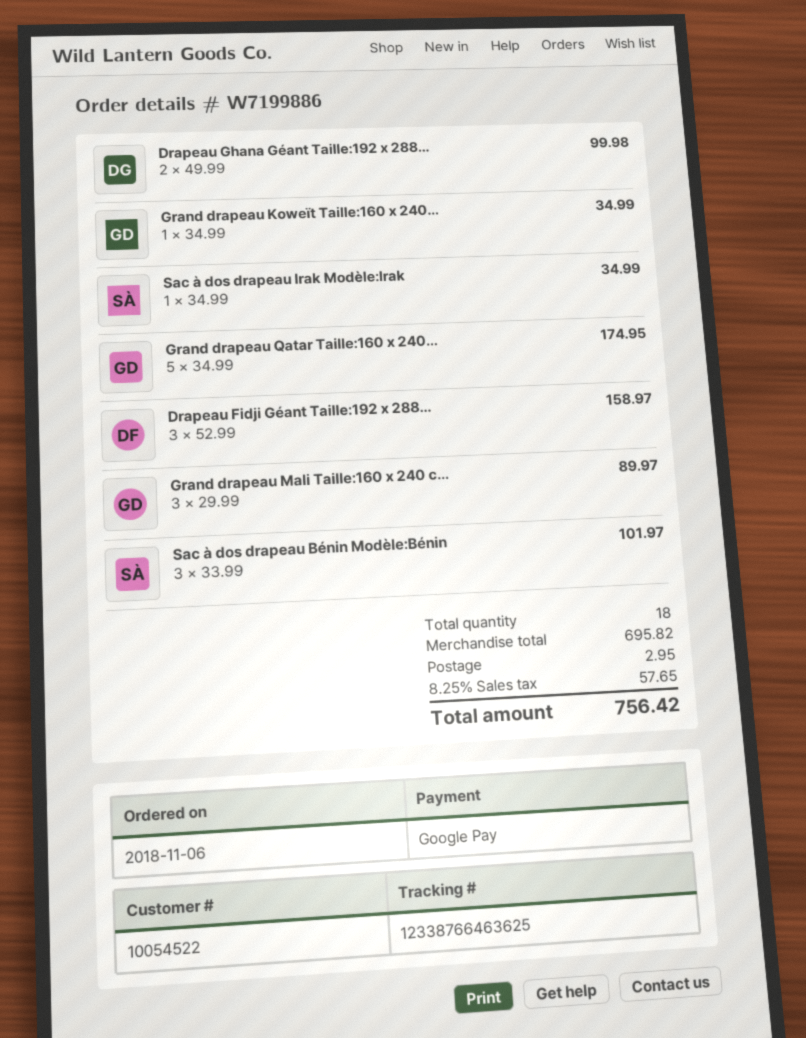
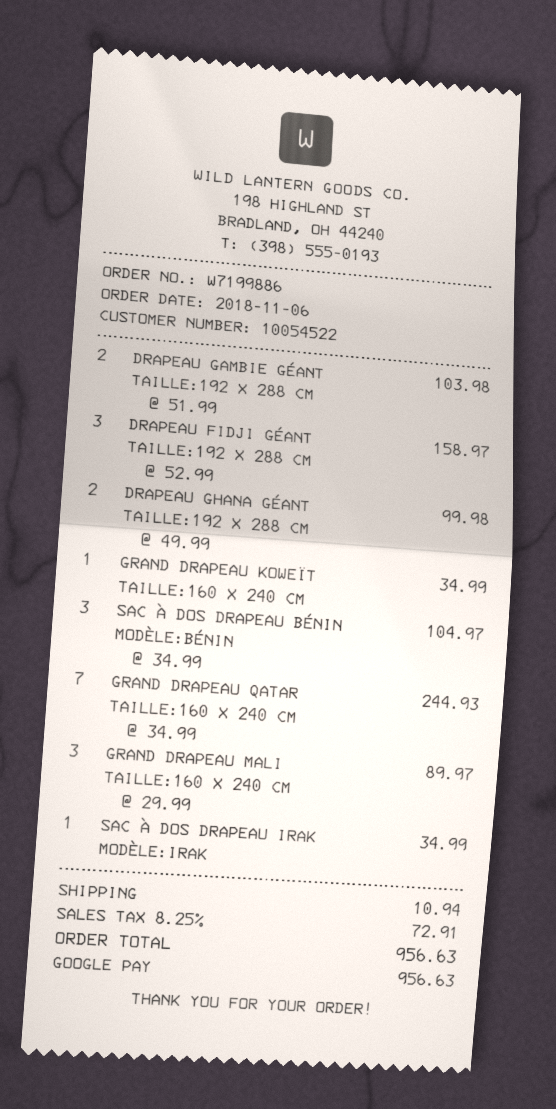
Grand drapeau Qatar Taille:160 x 240...: 5 x 34.99 = 174.95 -> 7 x 34.99 = 244.93
Sac à dos drapeau Bénin Modèle:Bénin: 3 x 33.99 = 101.97 -> 3 x 34.99 = 104.97
DRAPEAU GAMBIE GÉANT TAILLE:192 X 288 CM: none -> 2 x 51.99 = 103.98
shipping: 2.95 -> 10.94
tax: 8.25% = 57.65 -> 8.25% = 72.91
total: 756.42 -> 956.63

